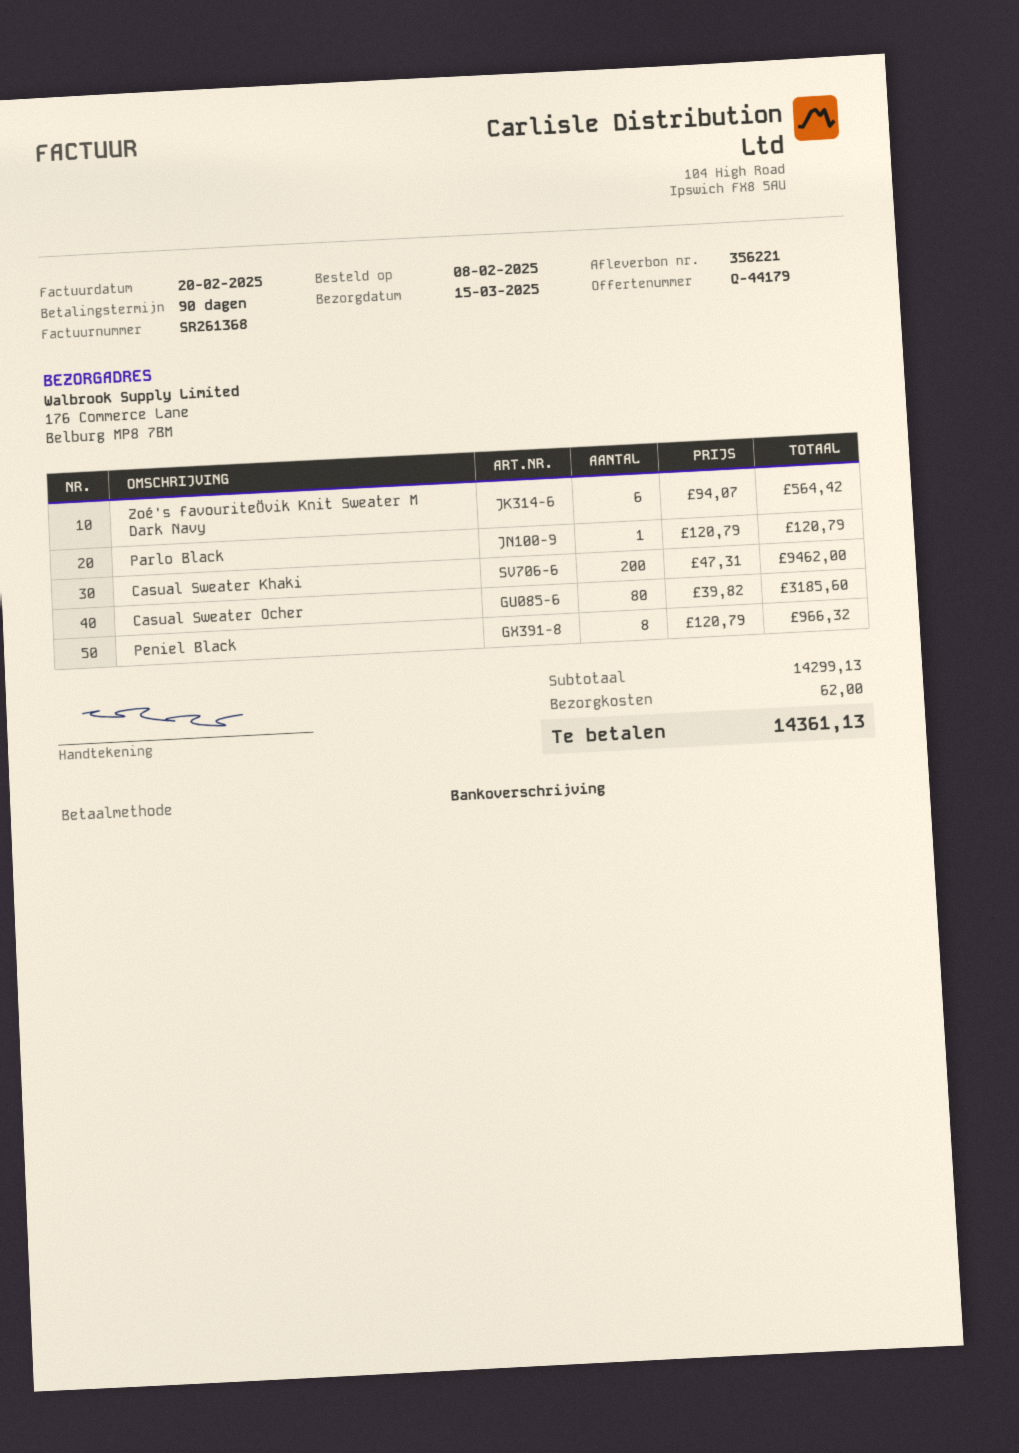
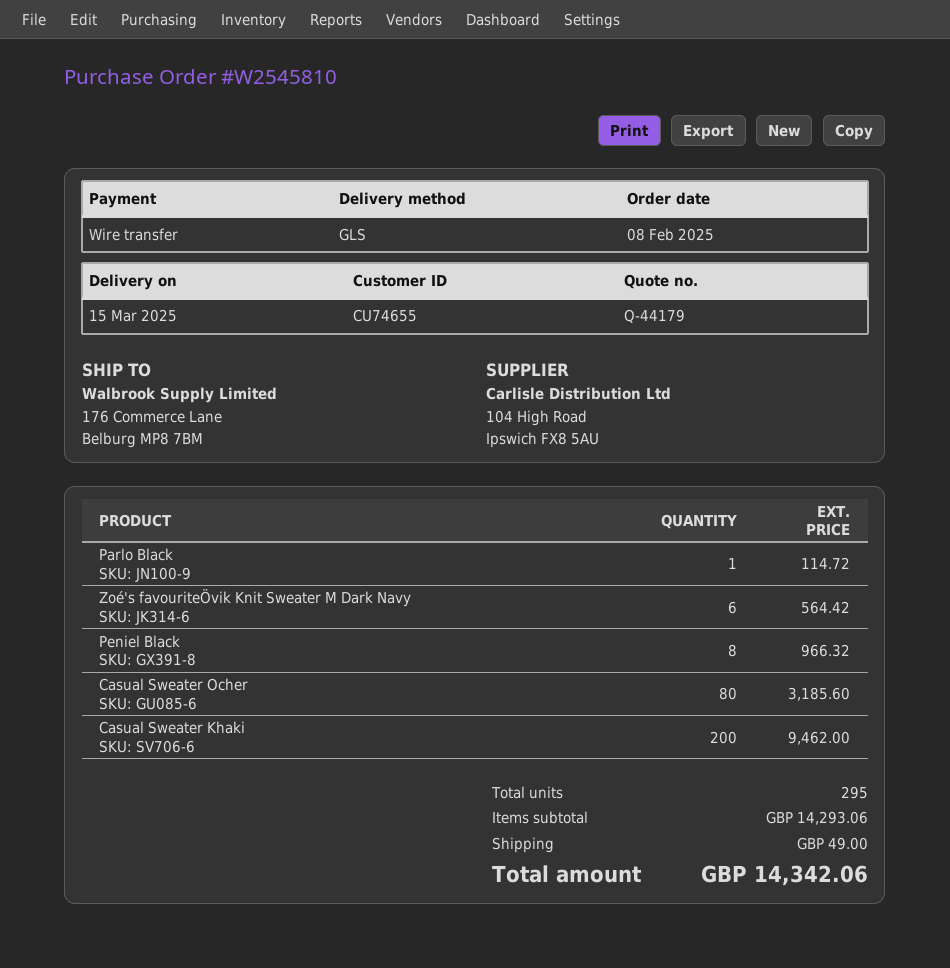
Parlo Black: 1 for 120.79 -> 1 for 114.72
subtotal: 14299.13 -> 14293.06
shipping: 62.00 -> 49.00
total: 14361.13 -> 14342.06

